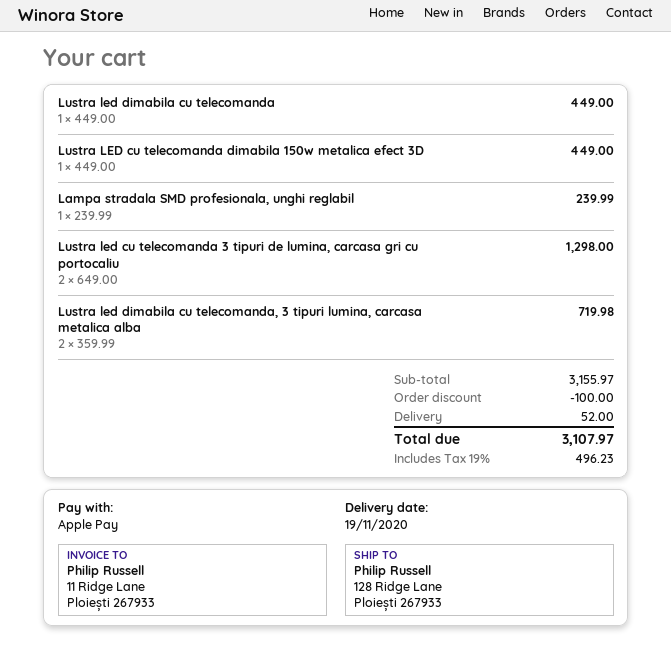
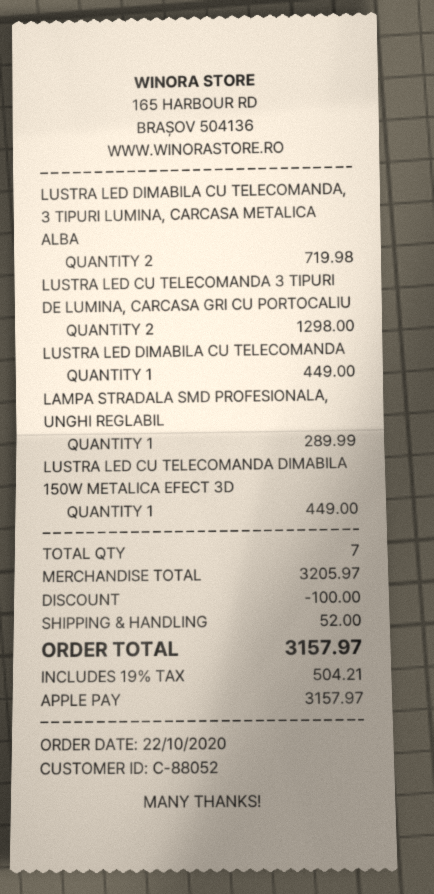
Lampa stradala SMD profesionala, unghi reglabil: 1 for 239.99 -> 1 for 289.99
subtotal: 3155.97 -> 3205.97
tax: 19% = 496.23 -> 19% = 504.21
total: 3107.97 -> 3157.97

